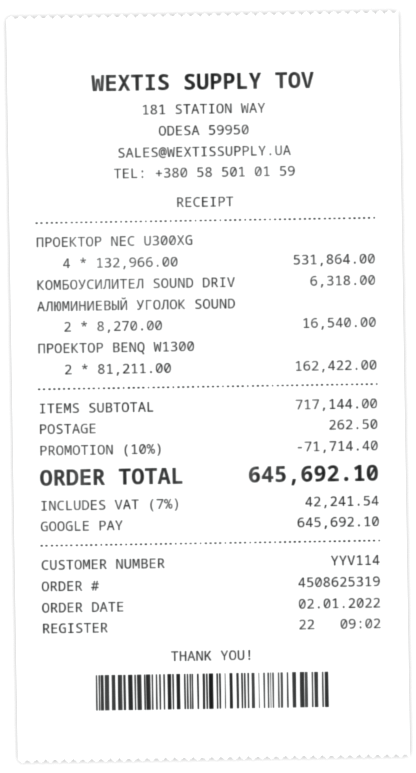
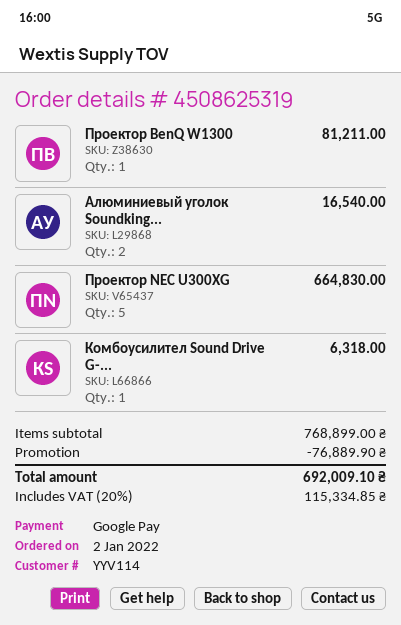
ПРОЕКТОР NEC U300XG: 4 for 531864.00 -> 5 for 664830.00
ПРОЕКТОР BENQ W1300: 2 for 162422.00 -> 1 for 81211.00
subtotal: 717144.00 -> 768899.00
discount: 71714.40 -> 76889.90
shipping: 262.50 -> none
tax: 7% = 42241.54 -> 20% = 115334.85
total: 645692.10 -> 692009.10

